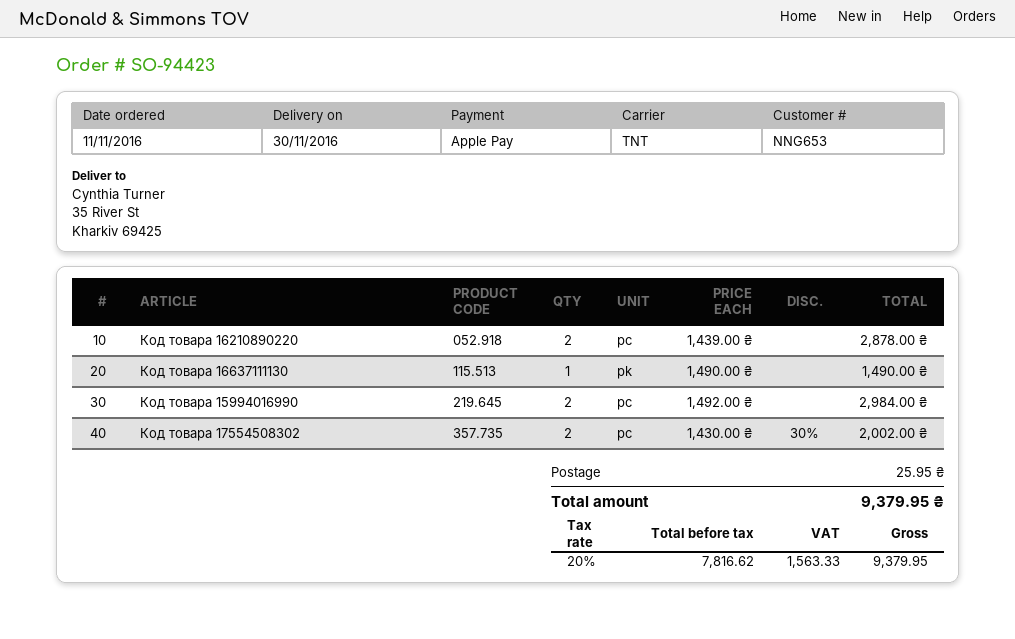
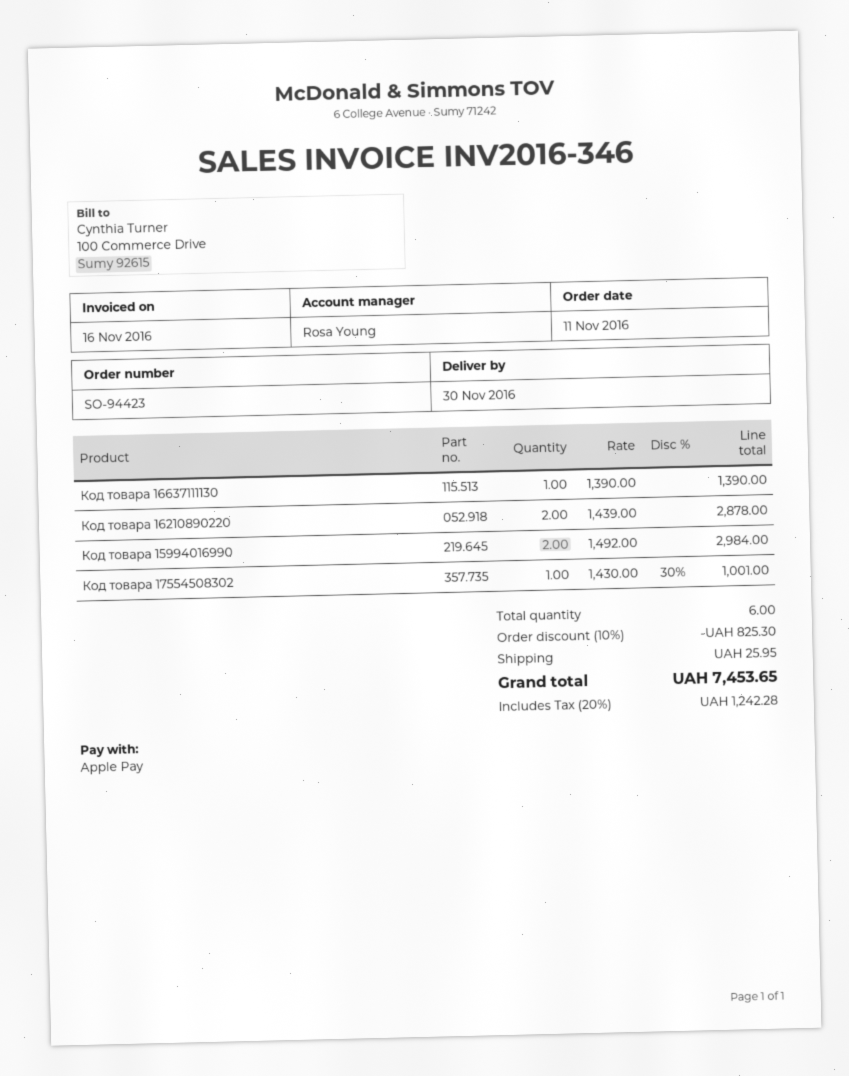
Код товара 16637111130: 1 x 1490.00 = 1490.00 -> 1 x 1390.00 = 1390.00
Код товара 17554508302: 2 x 1430.00 - 30% = 2002.00 -> 1 x 1430.00 - 30% = 1001.00
discount: none -> 10% = 825.30
tax: 20% = 1563.33 -> 20% = 1242.28
total: 9379.95 -> 7453.65

